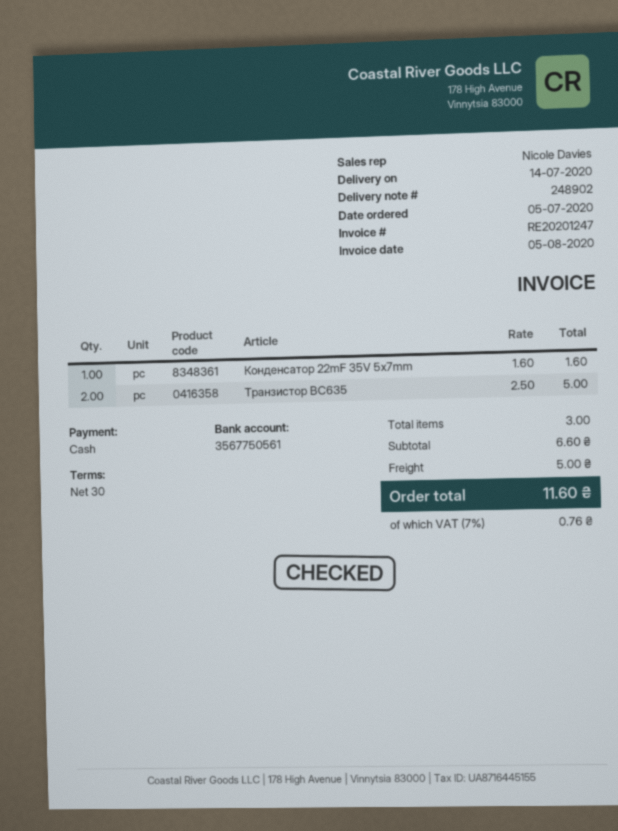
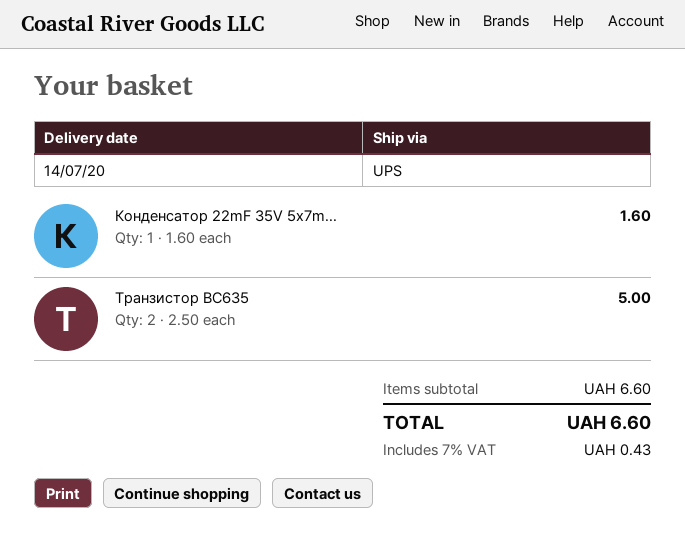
shipping: 5.00 -> none
tax: 7% = 0.76 -> 7% = 0.43
total: 11.60 -> 6.60

